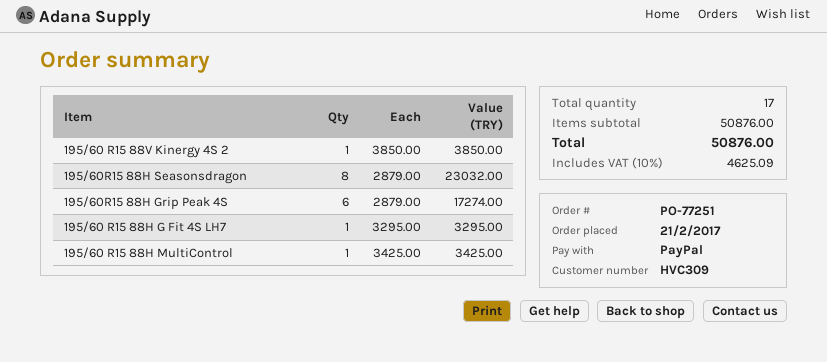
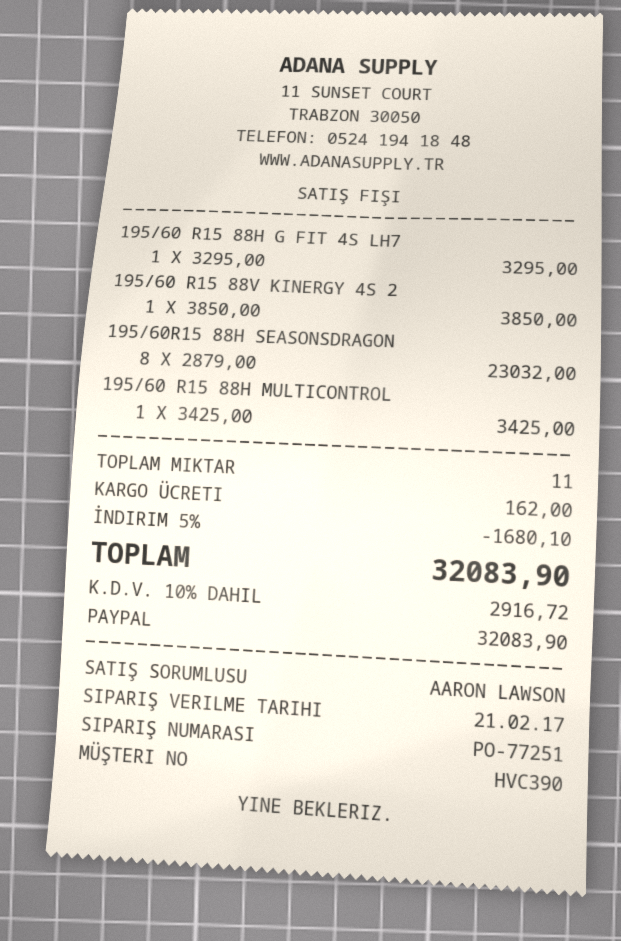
customer number: HVC309 -> HVC390
195/60R15 88H Grip Peak 4S: 6 x 2879.00 = 17274.00 -> none
total quantity: 17 -> 11
discount: none -> 5% = 1680.10
shipping: none -> 162.00
tax: 10% = 4625.09 -> 10% = 2916.72
total: 50876.00 -> 32083.90

